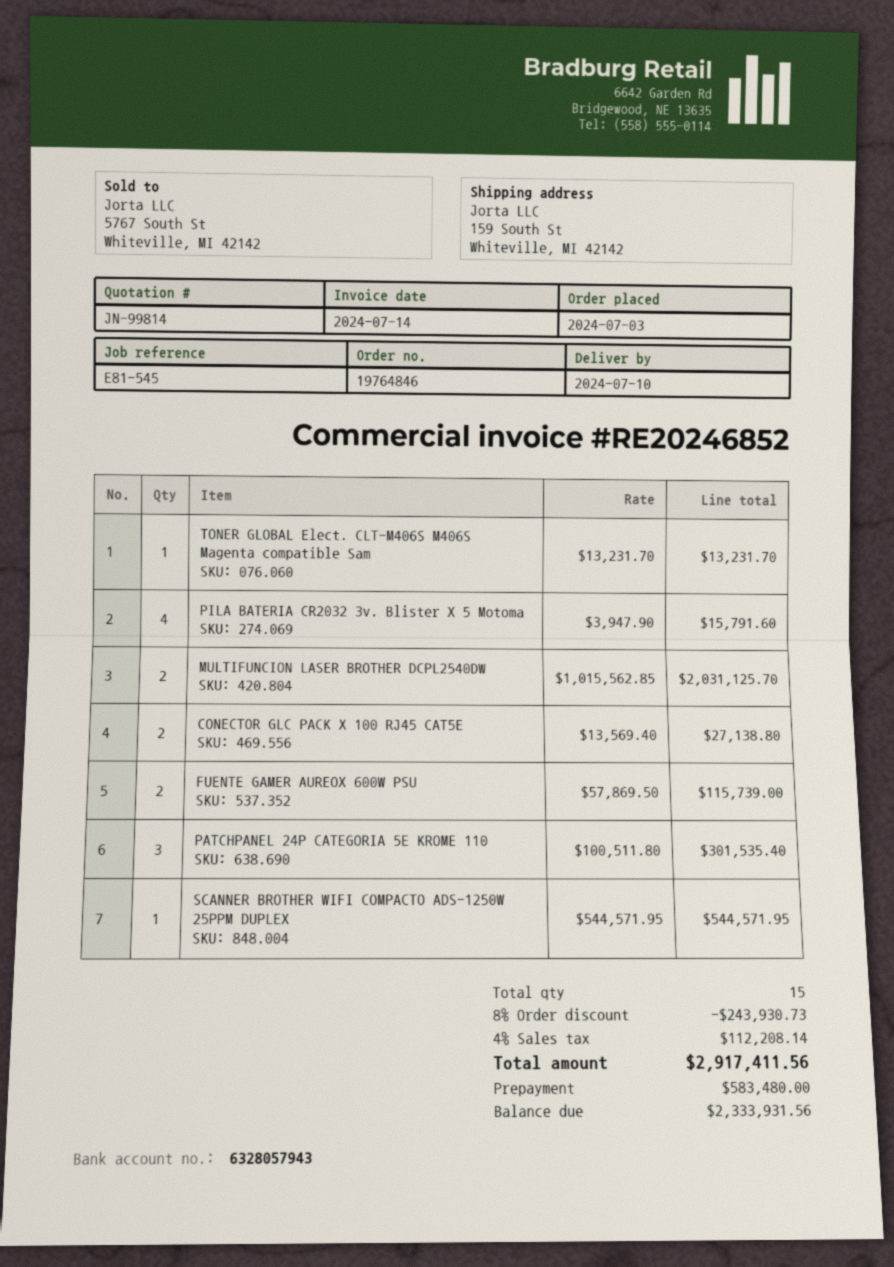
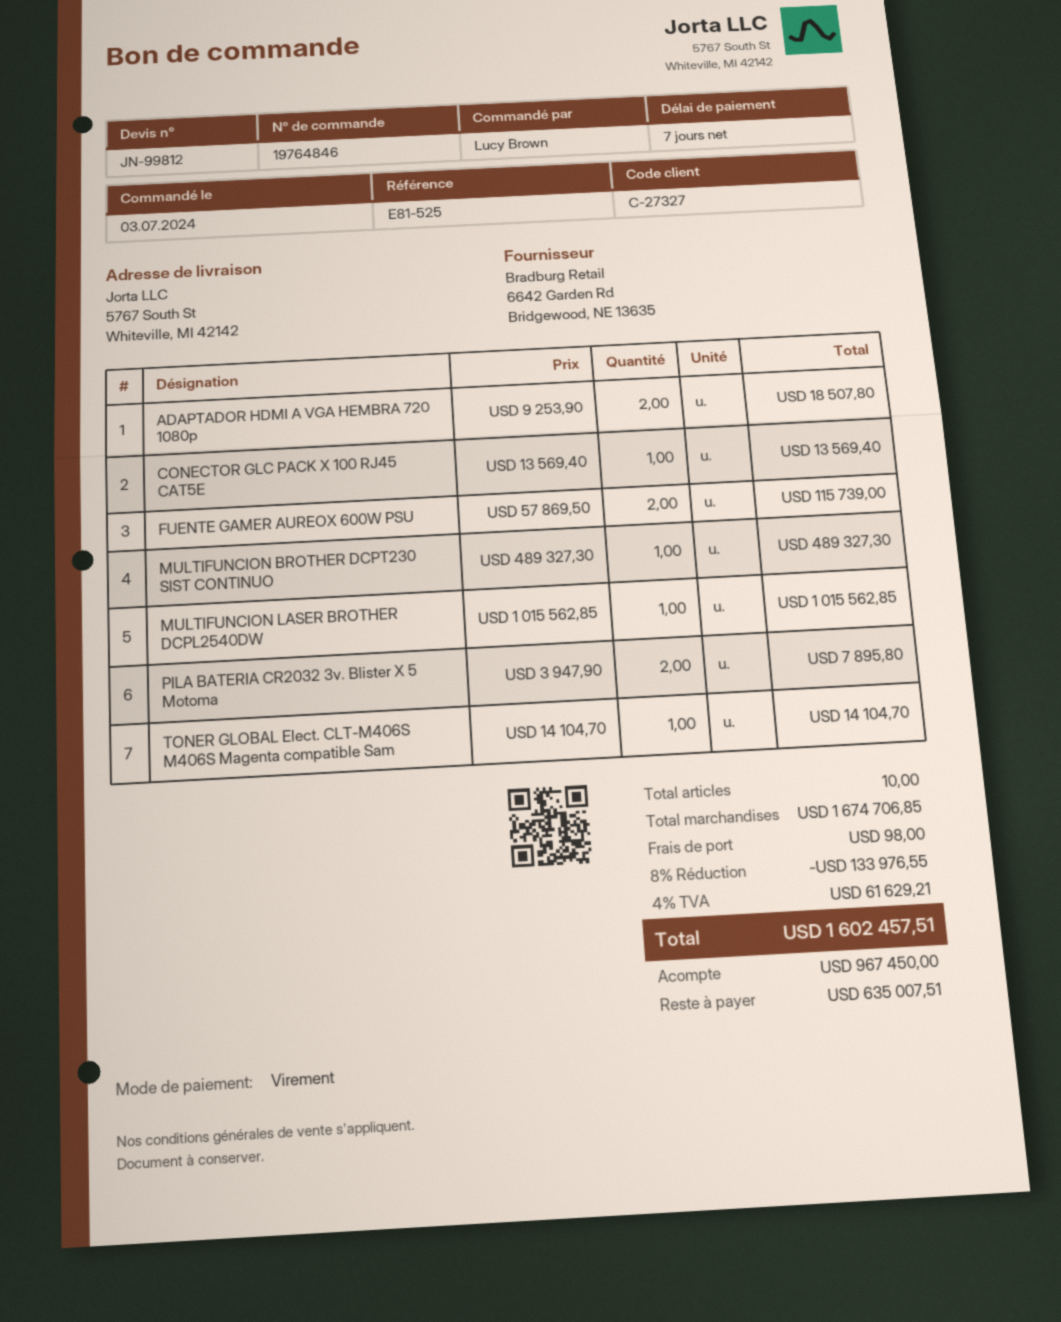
quote number: JN-99814 -> JN-99812
reference: E81-545 -> E81-525
ship to: 159 South St, Whiteville, MI 42142 -> 5767 South St, Whiteville, MI 42142
TONER GLOBAL Elect. CLT-M406S M406S Magenta compatible Sam: 1 x 13231.70 = 13231.70 -> 1 x 14104.70 = 14104.70
PILA BATERIA CR2032 3v. Blister X 5 Motoma: 4 x 3947.90 = 15791.60 -> 2 x 3947.90 = 7895.80
MULTIFUNCION LASER BROTHER DCPL2540DW: 2 x 1015562.85 = 2031125.70 -> 1 x 1015562.85 = 1015562.85
CONECTOR GLC PACK X 100 RJ45 CAT5E: 2 x 13569.40 = 27138.80 -> 1 x 13569.40 = 13569.40
PATCHPANEL 24P CATEGORIA 5E KROME 110: 3 x 100511.80 = 301535.40 -> none
SCANNER BROTHER WIFI COMPACTO ADS-1250W 25PPM DUPLEX: 1 x 544571.95 = 544571.95 -> none
ADAPTADOR HDMI A VGA HEMBRA 720 1080p: none -> 2 x 9253.90 = 18507.80
MULTIFUNCION BROTHER DCPT230 SIST CONTINUO: none -> 1 x 489327.30 = 489327.30
total quantity: 15 -> 10
discount: 8% = 243930.73 -> 8% = 133976.55
shipping: none -> 98.00
tax: 4% = 112208.14 -> 4% = 61629.21
total: 2917411.56 -> 1602457.51
deposit: 583480.00 -> 967450.00
balance: 2333931.56 -> 635007.51

